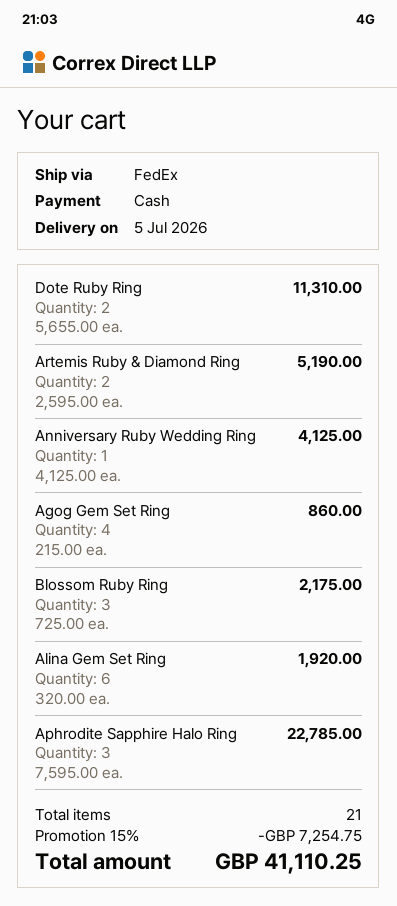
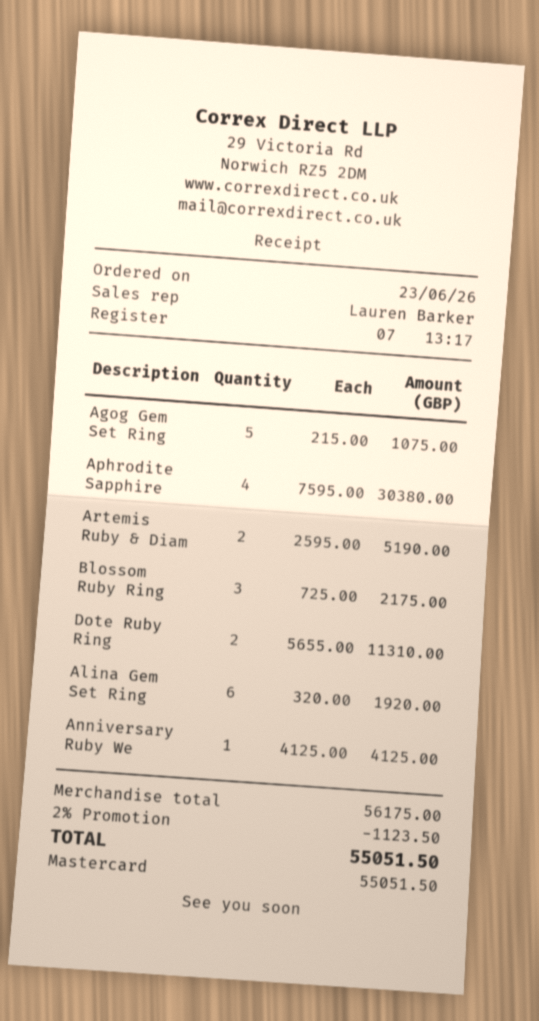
payment method: cash -> Mastercard
Agog Gem Set Ring: 4 x 215.00 = 860.00 -> 5 x 215.00 = 1075.00
Aphrodite Sapphire Halo Ring: 3 x 7595.00 = 22785.00 -> 4 x 7595.00 = 30380.00
discount: 15% = 7254.75 -> 2% = 1123.50
total: 41110.25 -> 55051.50

